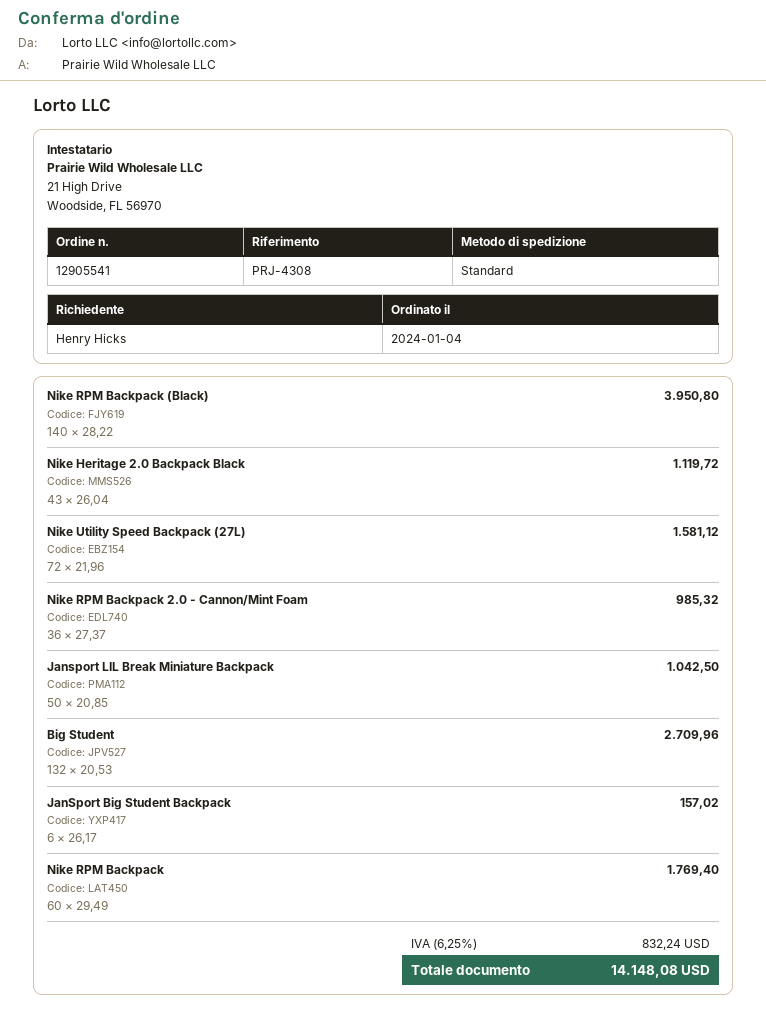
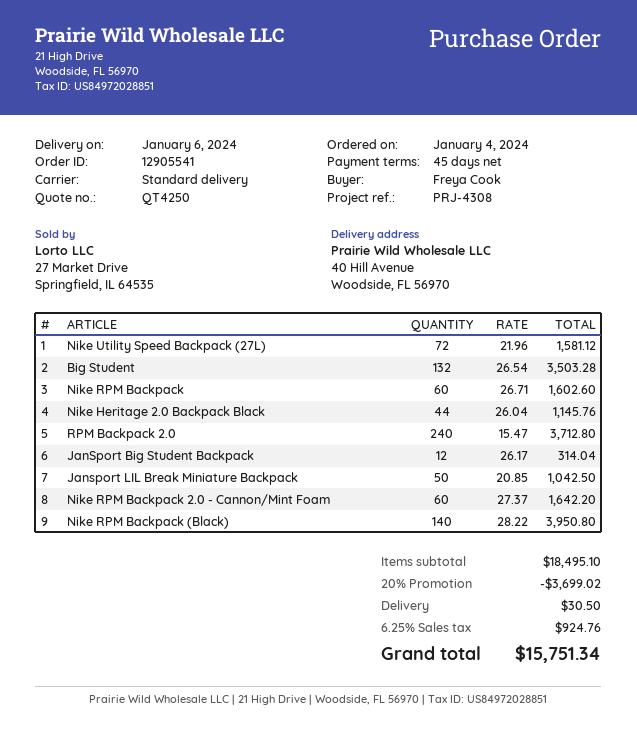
ordered by: Henry Hicks -> Freya Cook
Nike Heritage 2.0 Backpack Black: 43 x 26.04 = 1119.72 -> 44 x 26.04 = 1145.76
Nike RPM Backpack 2.0 - Cannon/Mint Foam: 36 x 27.37 = 985.32 -> 60 x 27.37 = 1642.20
Big Student: 132 x 20.53 = 2709.96 -> 132 x 26.54 = 3503.28
JanSport Big Student Backpack: 6 x 26.17 = 157.02 -> 12 x 26.17 = 314.04
Nike RPM Backpack: 60 x 29.49 = 1769.40 -> 60 x 26.71 = 1602.60
RPM Backpack 2.0: none -> 240 x 15.47 = 3712.80
discount: none -> 20% = 3699.02
shipping: none -> 30.50
tax: 6.25% = 832.24 -> 6.25% = 924.76
total: 14148.08 -> 15751.34

